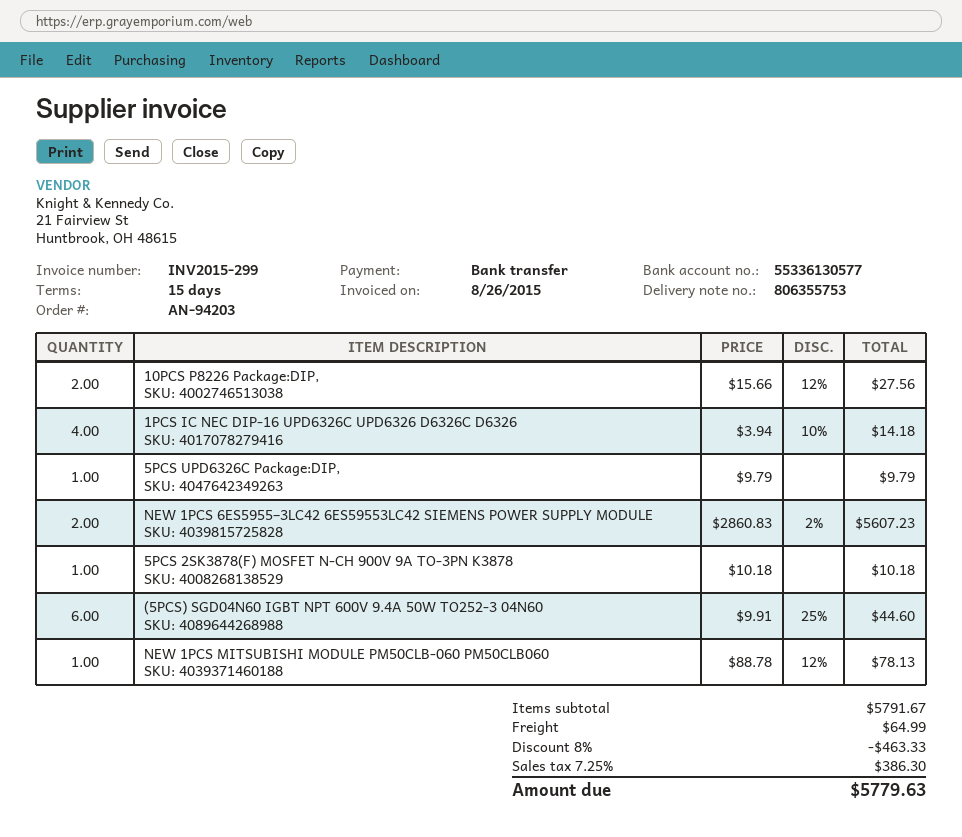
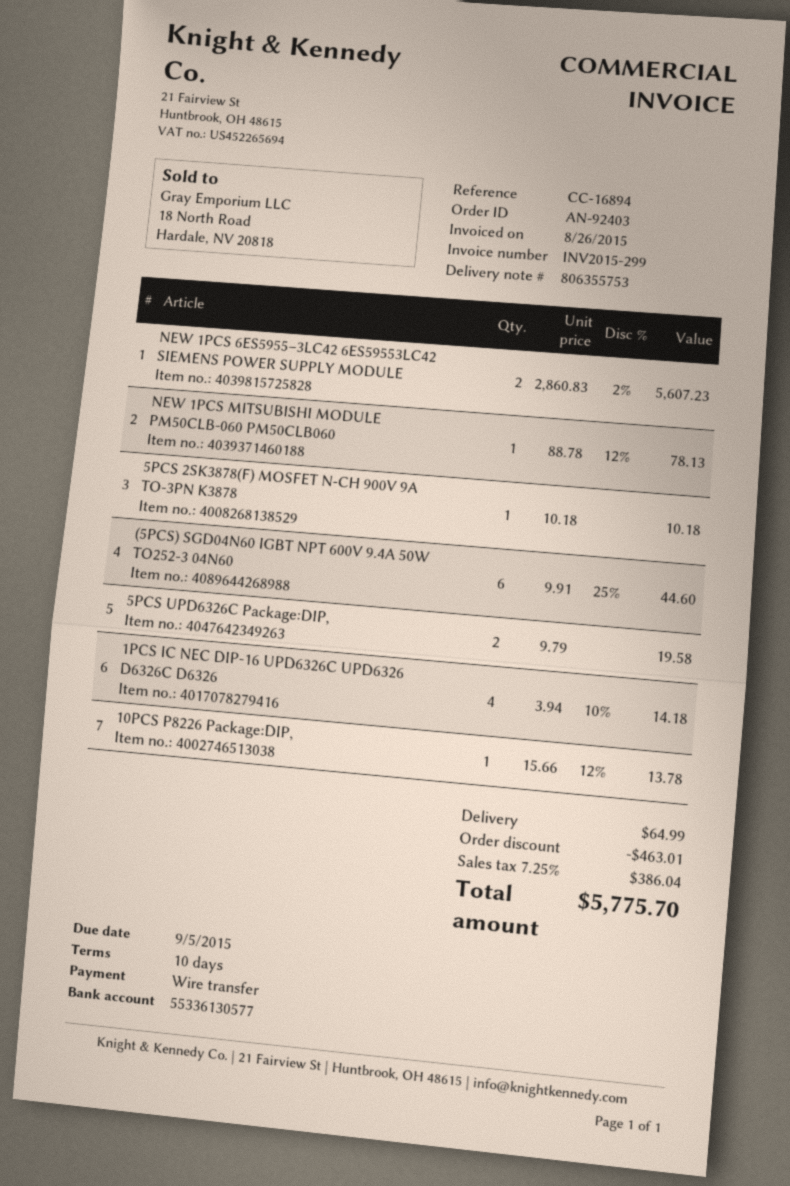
order number: AN-94203 -> AN-92403
payment terms: 15 days -> 10 days
10PCS P8226 Package:DIP,: 2 x 15.66 - 12% = 27.56 -> 1 x 15.66 - 12% = 13.78
5PCS UPD6326C Package:DIP,: 1 x 9.79 = 9.79 -> 2 x 9.79 = 19.58
discount: 463.33 -> 463.01
tax: 7.25% = 386.30 -> 7.25% = 386.04
total: 5779.63 -> 5775.70

